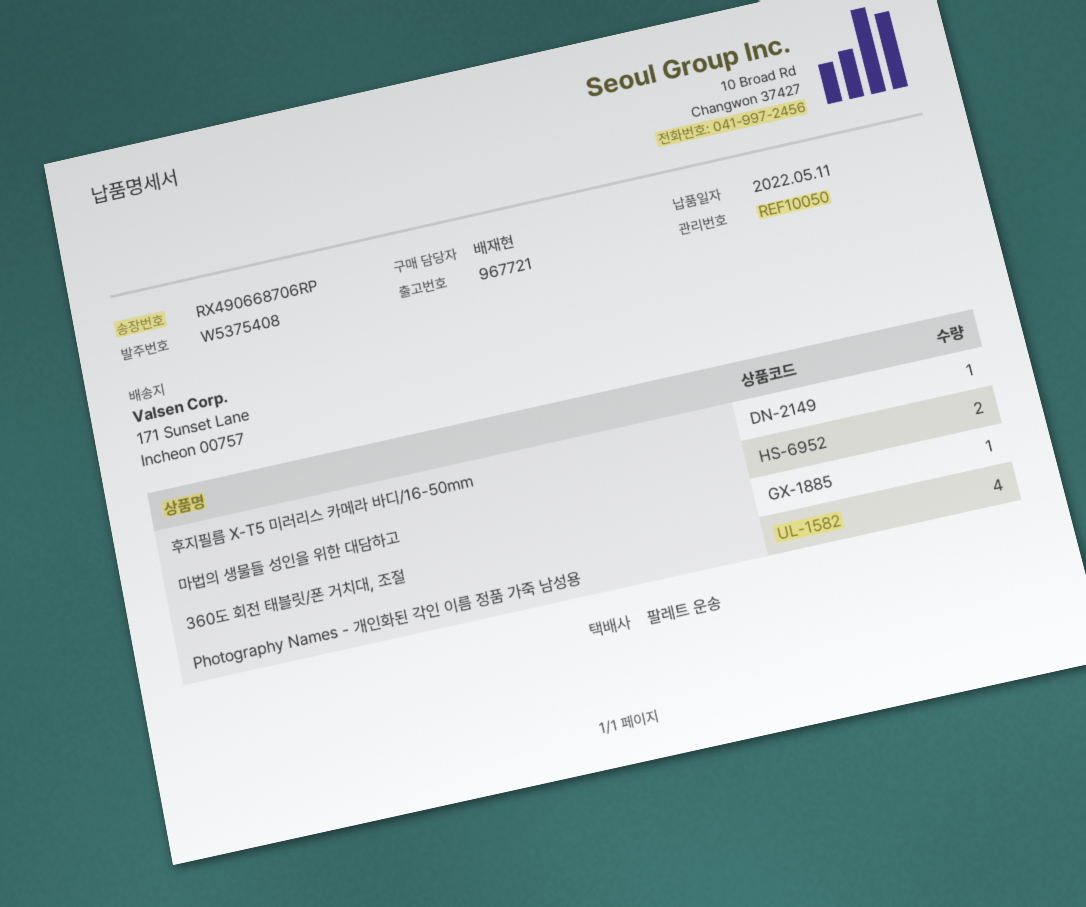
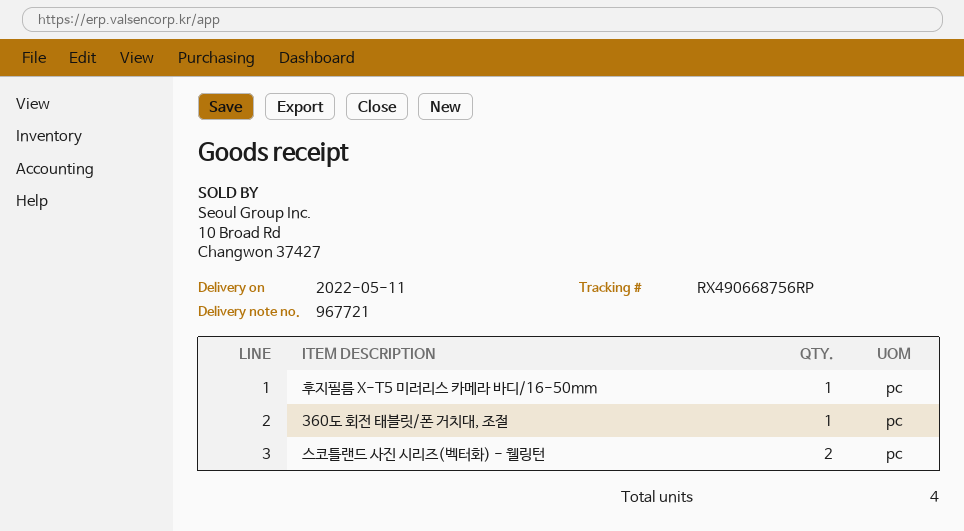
tracking number: RX490668706RP -> RX490668756RP
마법의 생물들 성인을 위한 대담하고: 2 -> none
Photography Names - 개인화된 각인 이름 정품 가죽 남성용: 4 -> none
스코틀랜드 사진 시리즈(벡터화) - 웰링턴: none -> 2

